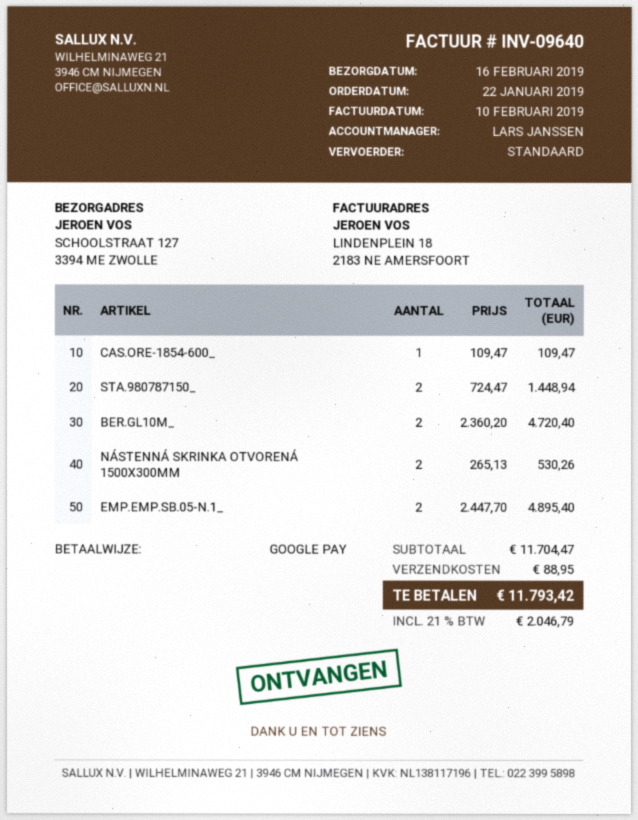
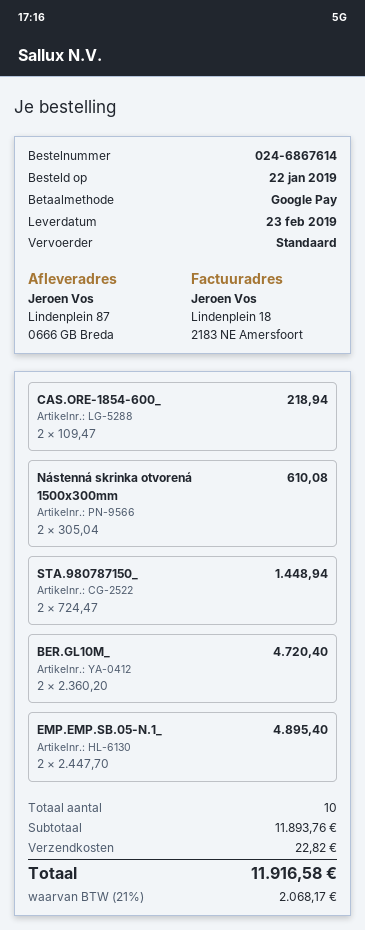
delivery date: 2019-02-16 -> 2019-02-23
ship to: SCHOOLSTRAAT 127, 3394 ME ZWOLLE -> Lindenplein 87, 0666 GB Breda
CAS.ORE-1854-600_: 1 x 109.47 = 109.47 -> 2 x 109.47 = 218.94
NÁSTENNÁ SKRINKA OTVORENÁ 1500X300MM: 2 x 265.13 = 530.26 -> 2 x 305.04 = 610.08
subtotal: 11704.47 -> 11893.76
shipping: 88.95 -> 22.82
tax: 21% = 2046.79 -> 21% = 2068.17
total: 11793.42 -> 11916.58

